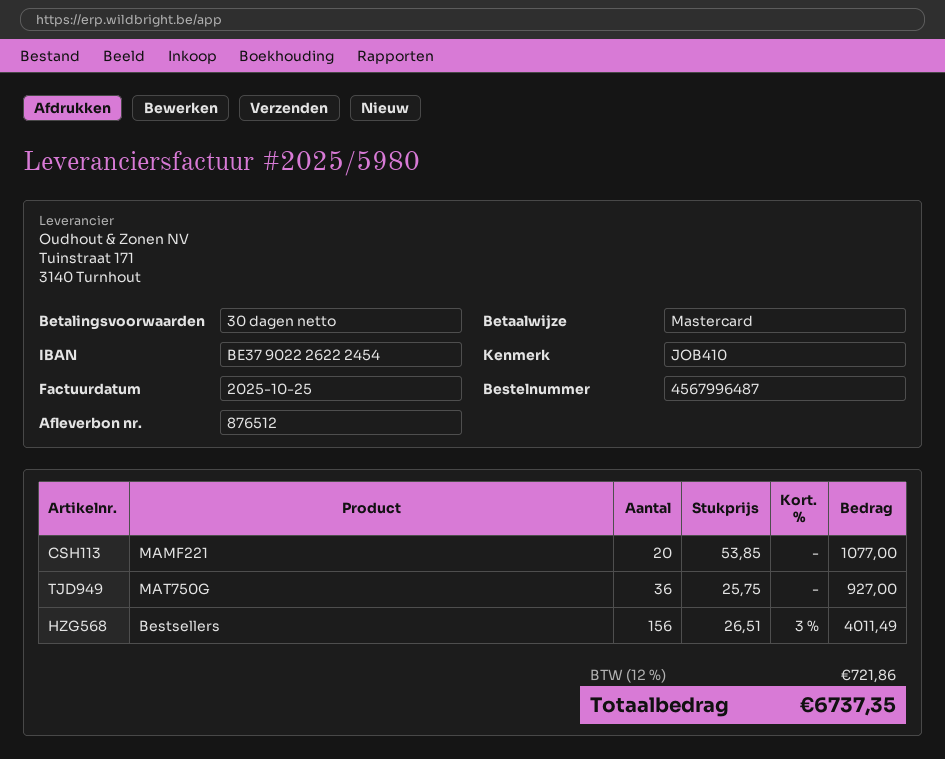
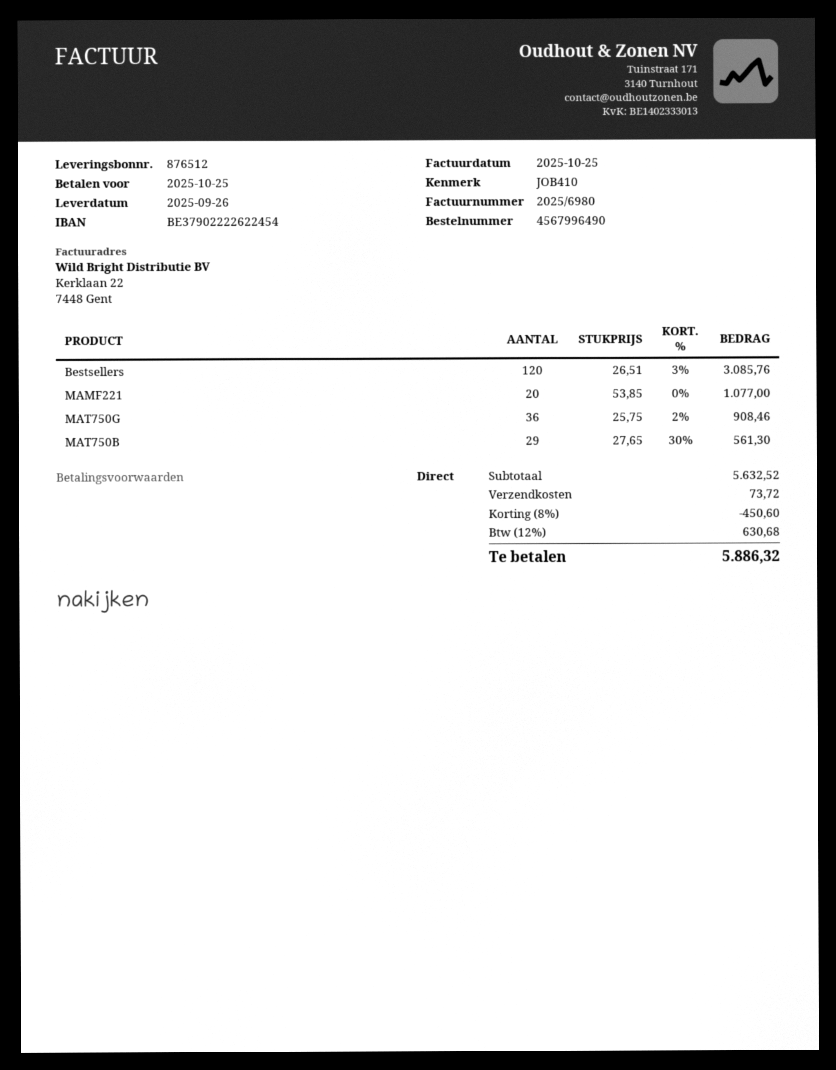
order number: 4567996487 -> 4567996490
invoice number: 2025/5980 -> 2025/6980
payment terms: 30 days -> on receipt
bank account: BE37902226222454 -> BE37902222622454
MAT750G: 36 x 25.75 = 927.00 -> 36 x 25.75 - 2% = 908.46
Bestsellers: 156 x 26.51 - 3% = 4011.49 -> 120 x 26.51 - 3% = 3085.76
MAT750B: none -> 29 x 27.65 - 30% = 561.30
discount: none -> 8% = 450.60
shipping: none -> 73.72
tax: 12% = 721.86 -> 12% = 630.68
total: 6737.35 -> 5886.32

